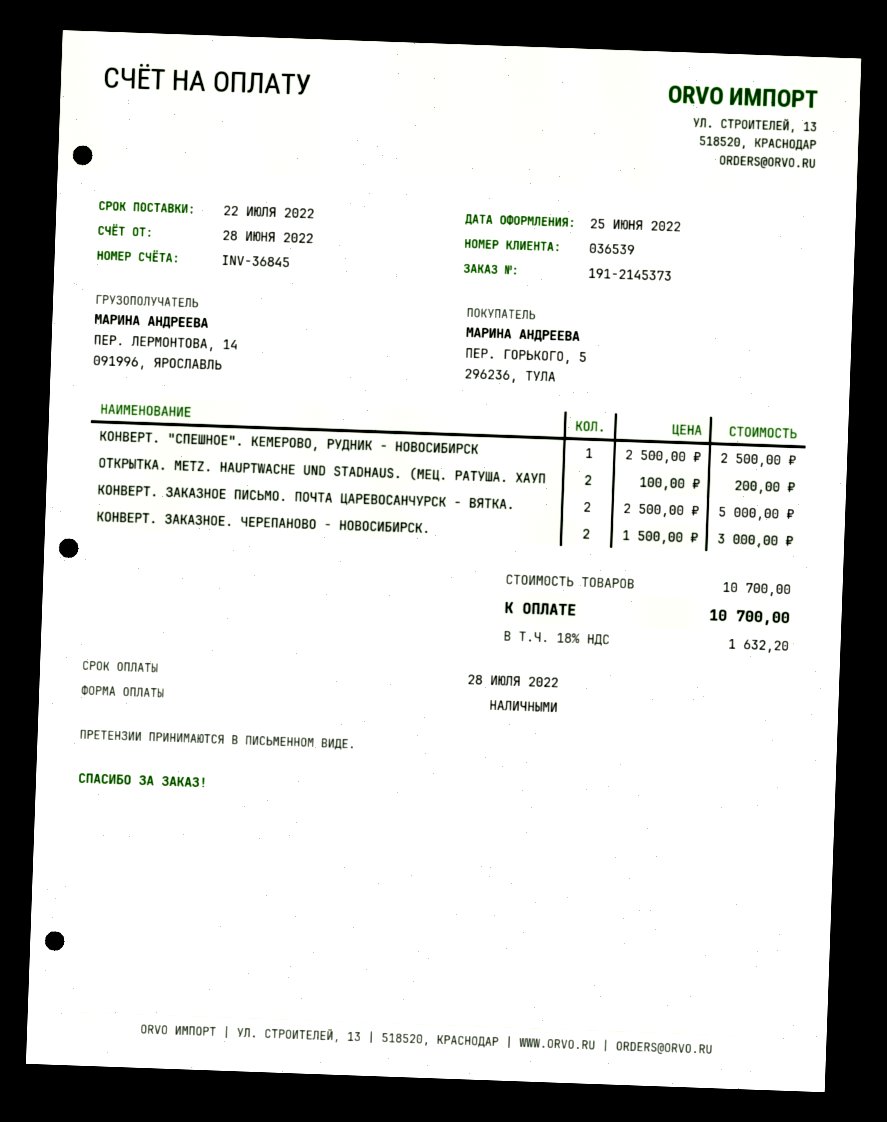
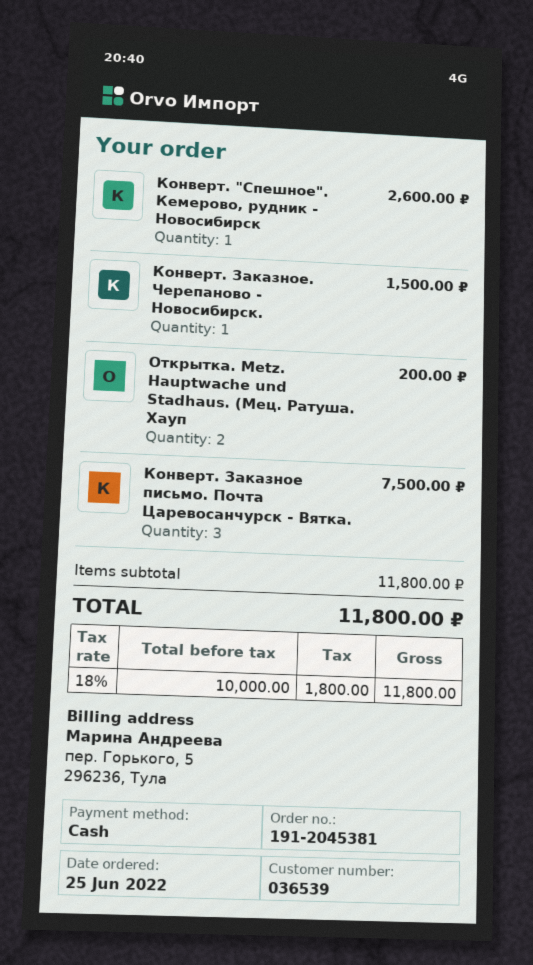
order number: 191-2145373 -> 191-2045381
КОНВЕРТ. "СПЕШНОЕ". КЕМЕРОВО, РУДНИК - НОВОСИБИРСК: 1 for 2500.00 -> 1 for 2600.00
КОНВЕРТ. ЗАКАЗНОЕ ПИСЬМО. ПОЧТА ЦАРЕВОСАНЧУРСК - ВЯТКА.: 2 for 5000.00 -> 3 for 7500.00
КОНВЕРТ. ЗАКАЗНОЕ. ЧЕРЕПАНОВО - НОВОСИБИРСК.: 2 for 3000.00 -> 1 for 1500.00
subtotal: 10700.00 -> 11800.00
tax: 18% = 1632.20 -> 18% = 1800.00
total: 10700.00 -> 11800.00

